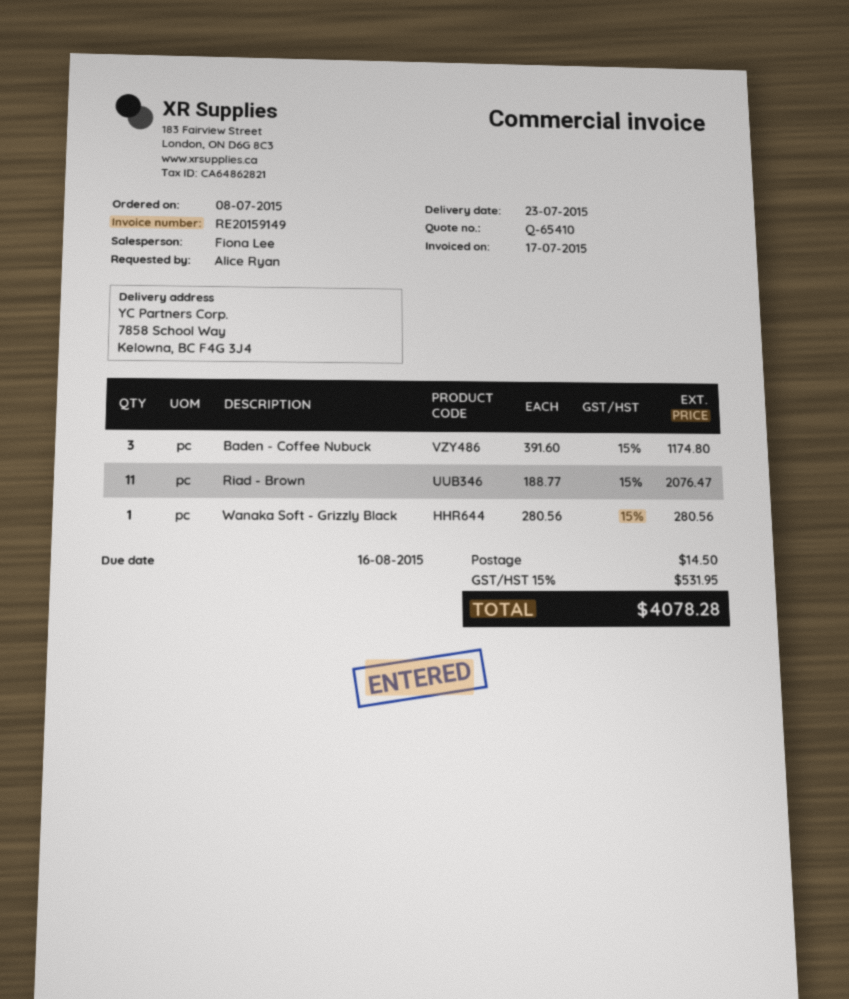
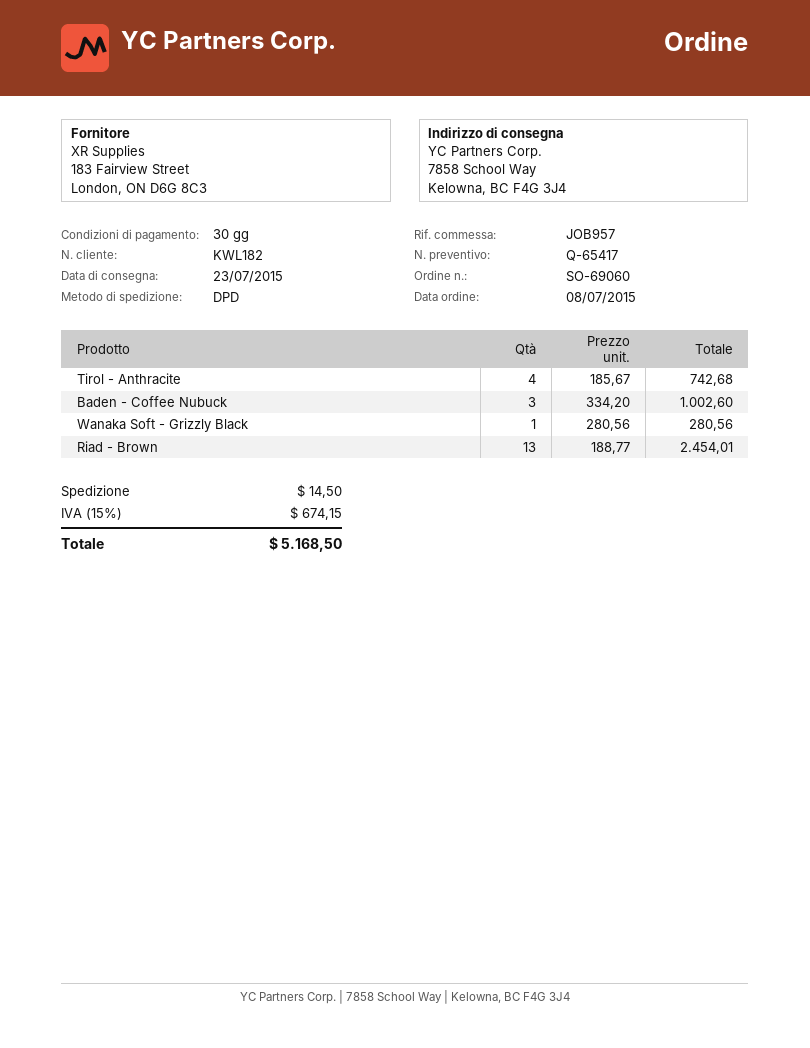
quote number: Q-65410 -> Q-65417
Baden - Coffee Nubuck: 3 x 391.60 = 1174.80 -> 3 x 334.20 = 1002.60
Riad - Brown: 11 x 188.77 = 2076.47 -> 13 x 188.77 = 2454.01
Tirol - Anthracite: none -> 4 x 185.67 = 742.68
tax: 15% = 531.95 -> 15% = 674.15
total: 4078.28 -> 5168.50

